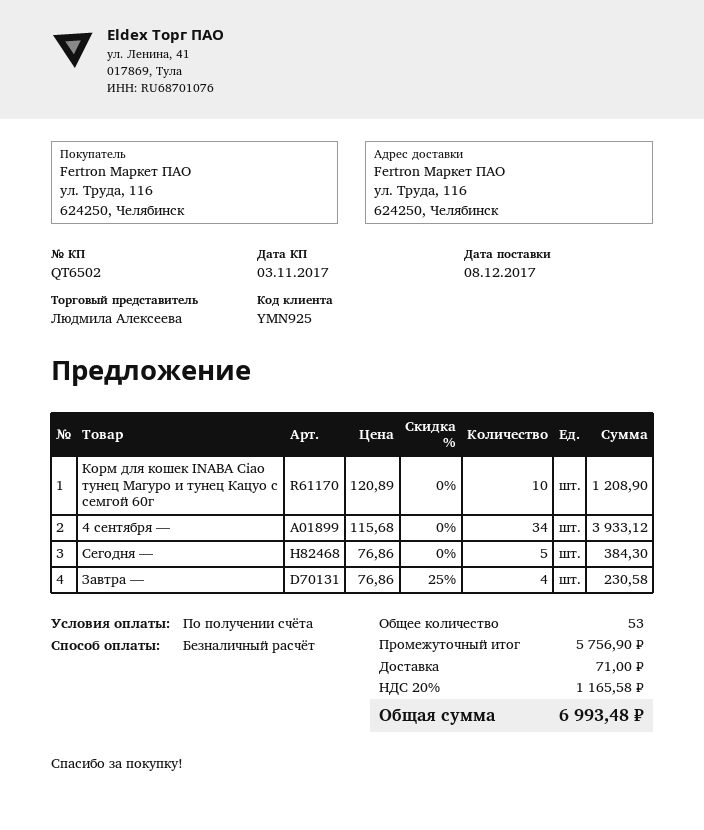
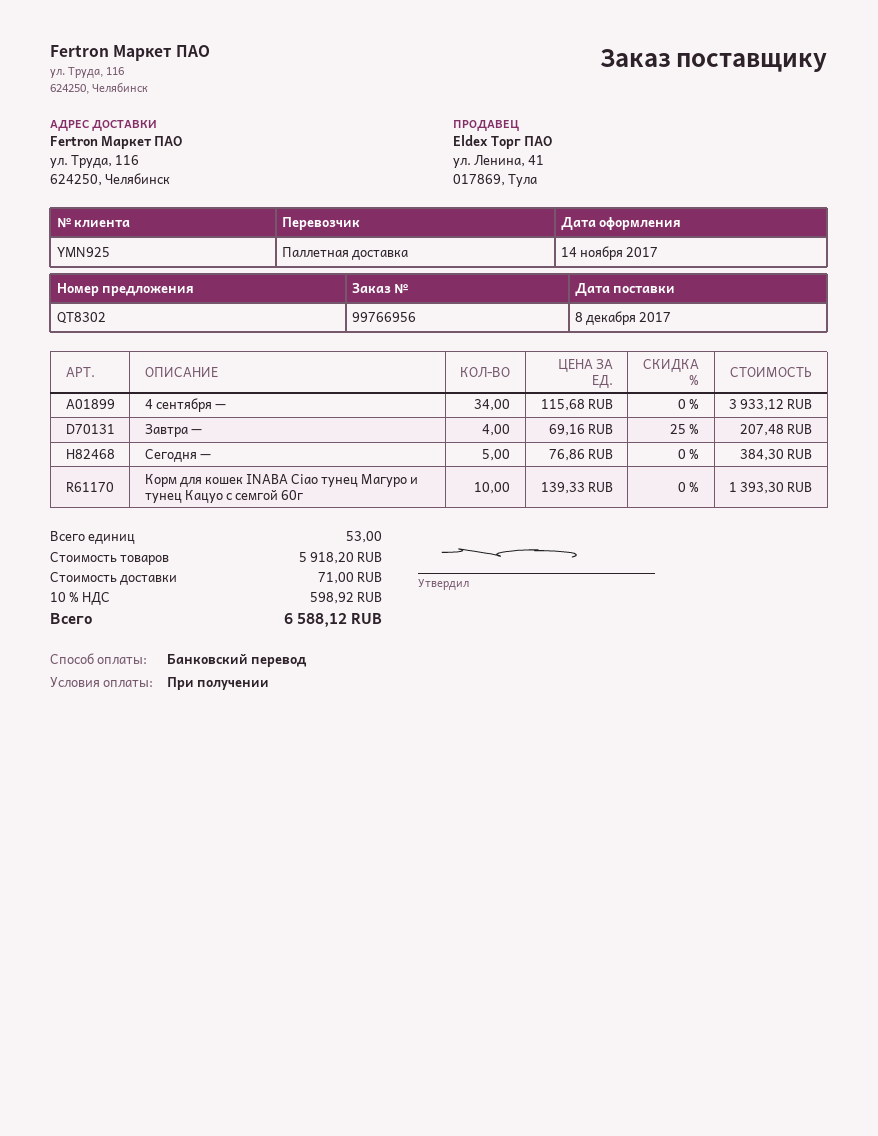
quote number: QT6502 -> QT8302
Корм для кошек INABA Ciao тунец Магуро и тунец Кацуо с семгой 60г: 10 x 120.89 = 1208.90 -> 10 x 139.33 = 1393.30
Завтра —: 4 x 76.86 - 25% = 230.58 -> 4 x 69.16 - 25% = 207.48
subtotal: 5756.90 -> 5918.20
tax: 20% = 1165.58 -> 10% = 598.92
total: 6993.48 -> 6588.12

